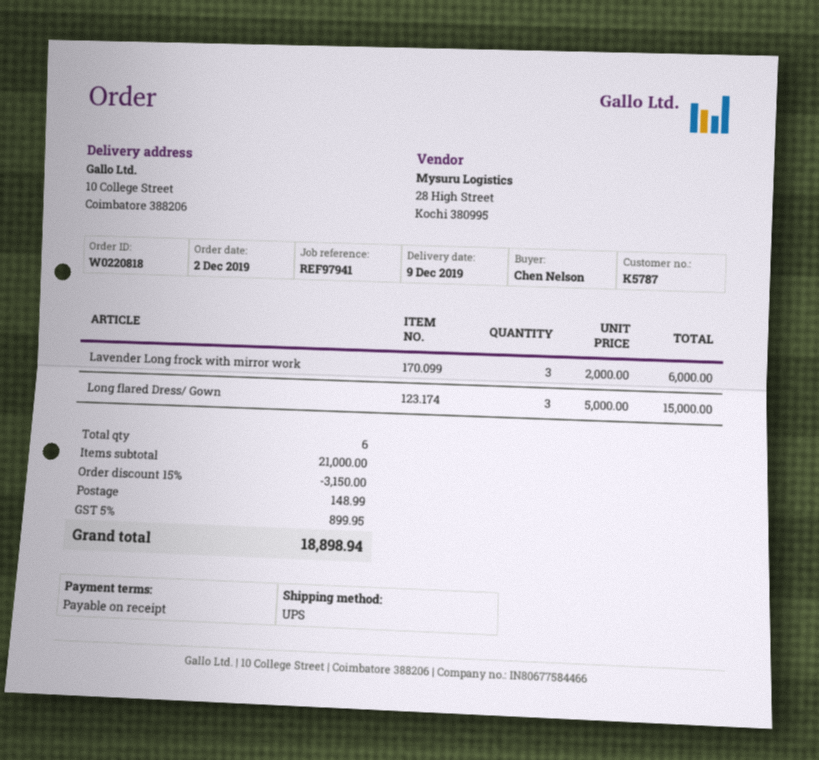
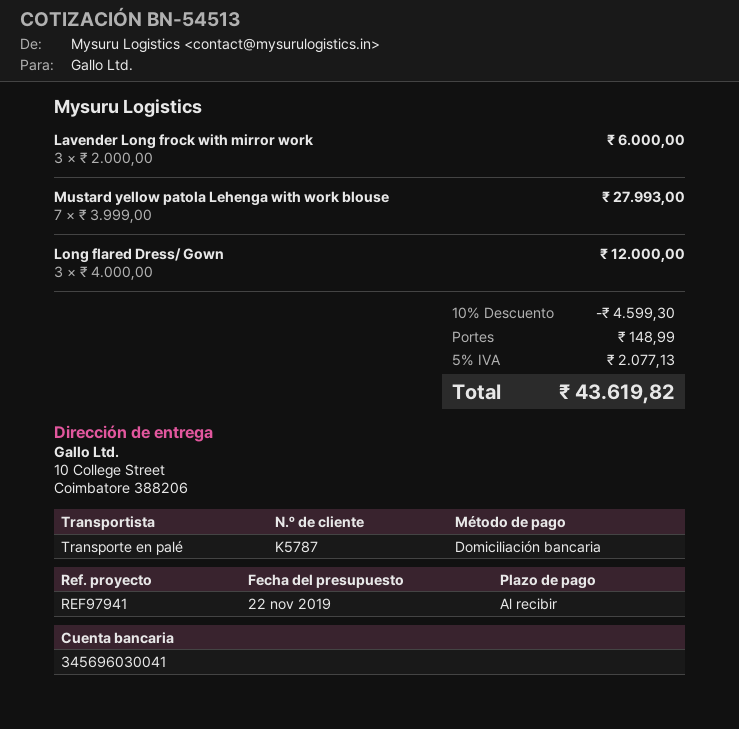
shipping method: UPS -> pallet freight
Long flared Dress/ Gown: 3 x 5000.00 = 15000.00 -> 3 x 4000.00 = 12000.00
Mustard yellow patola Lehenga with work blouse: none -> 7 x 3999.00 = 27993.00
discount: 15% = 3150.00 -> 10% = 4599.30
tax: 5% = 899.95 -> 5% = 2077.13
total: 18898.94 -> 43619.82

